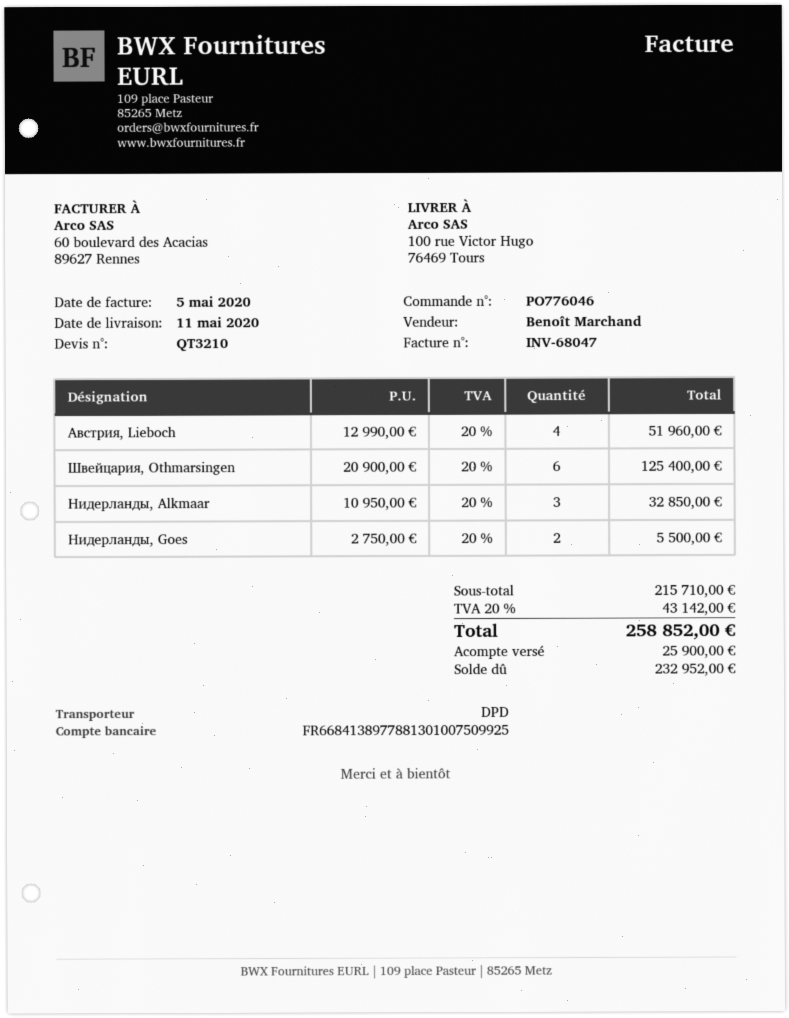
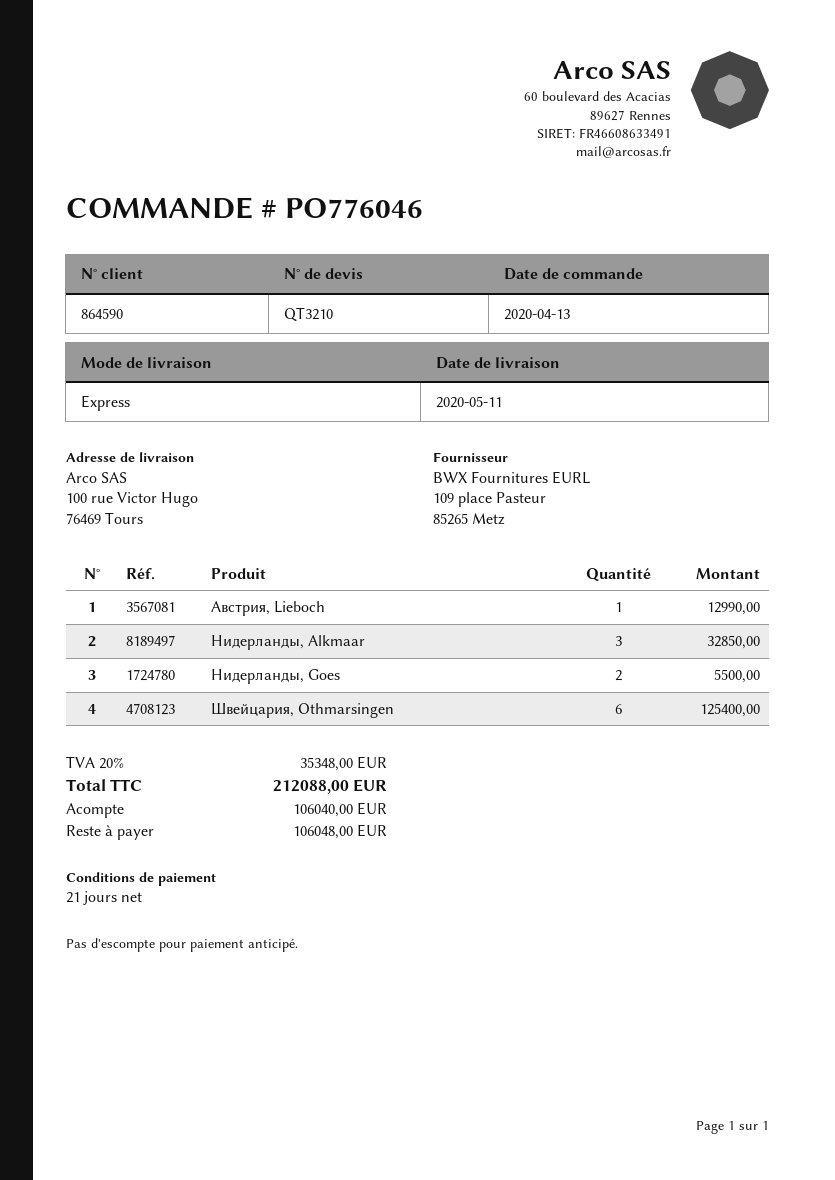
shipping method: DPD -> express
Австрия, Lieboch: 4 for 51960.00 -> 1 for 12990.00
tax: 20% = 43142.00 -> 20% = 35348.00
total: 258852.00 -> 212088.00
deposit: 25900.00 -> 106040.00
balance: 232952.00 -> 106048.00

